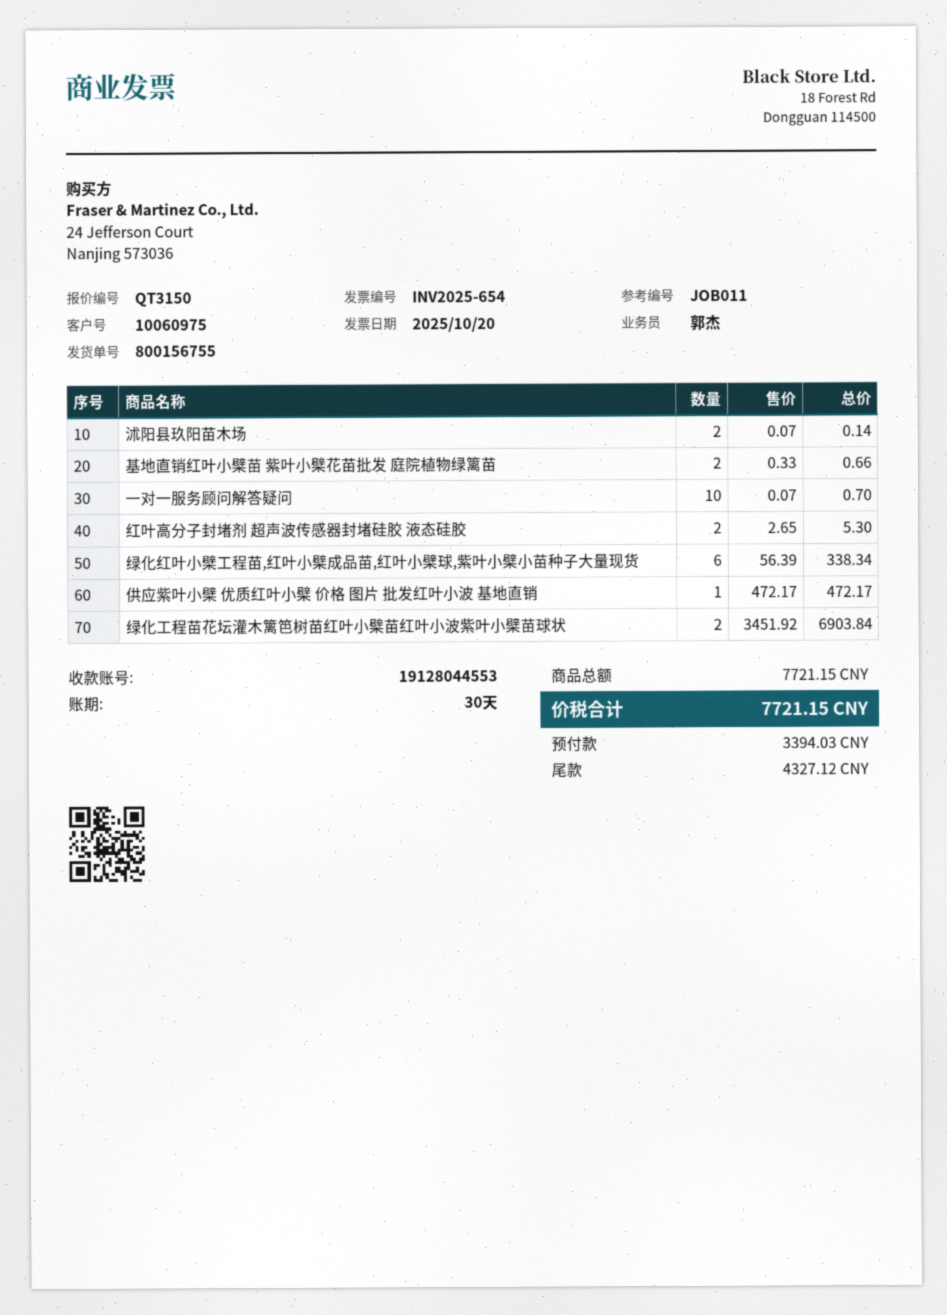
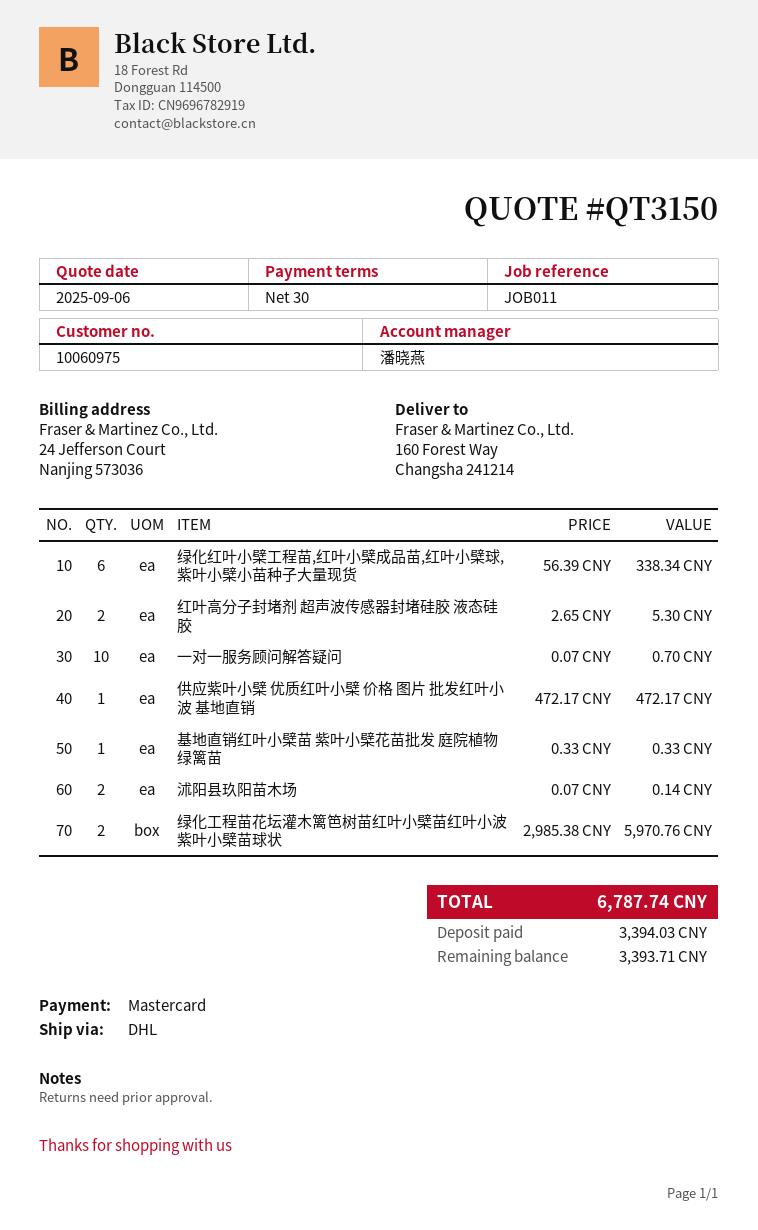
sales rep: 郭杰 -> 潘晓燕
基地直销红叶小檗苗 紫叶小檗花苗批发 庭院植物绿篱苗: 2 x 0.33 = 0.66 -> 1 x 0.33 = 0.33
绿化工程苗花坛灌木篱笆树苗红叶小檗苗红叶小波紫叶小檗苗球状: 2 x 3451.92 = 6903.84 -> 2 x 2985.38 = 5970.76
total: 7721.15 -> 6787.74
balance: 4327.12 -> 3393.71

